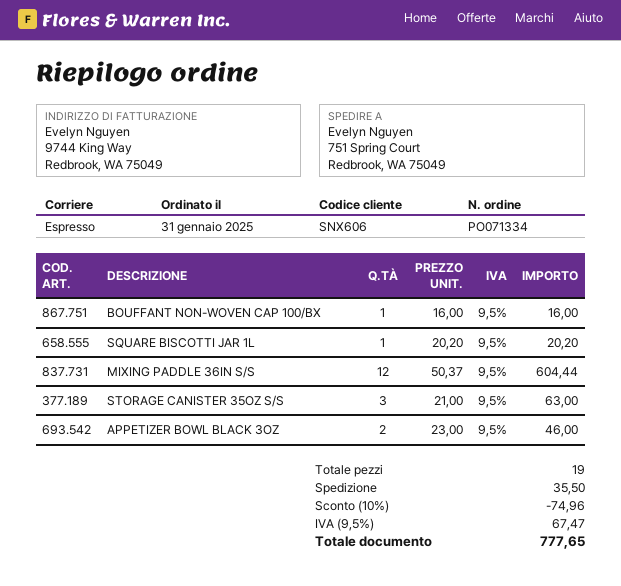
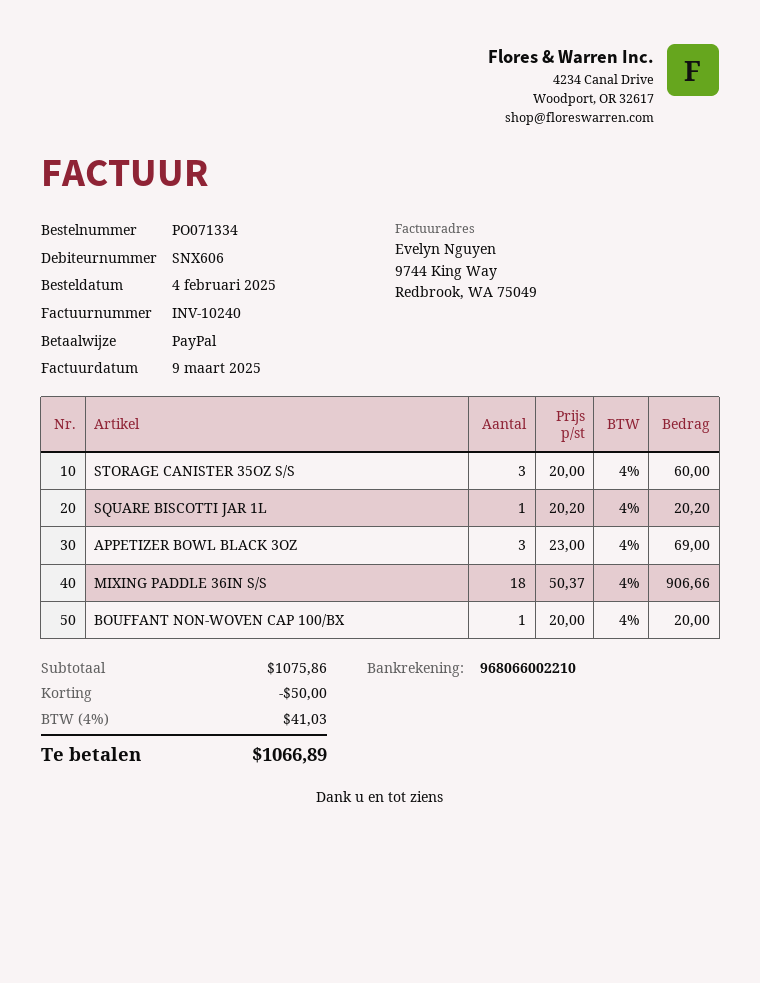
order date: 2025-01-31 -> 2025-02-04
BOUFFANT NON-WOVEN CAP 100/BX: 1 x 16.00 = 16.00 -> 1 x 20.00 = 20.00
MIXING PADDLE 36IN S/S: 12 x 50.37 = 604.44 -> 18 x 50.37 = 906.66
STORAGE CANISTER 35OZ S/S: 3 x 21.00 = 63.00 -> 3 x 20.00 = 60.00
APPETIZER BOWL BLACK 3OZ: 2 x 23.00 = 46.00 -> 3 x 23.00 = 69.00
discount: 74.96 -> 50.00
shipping: 35.50 -> none
tax: 9.5% = 67.47 -> 4% = 41.03
total: 777.65 -> 1066.89

